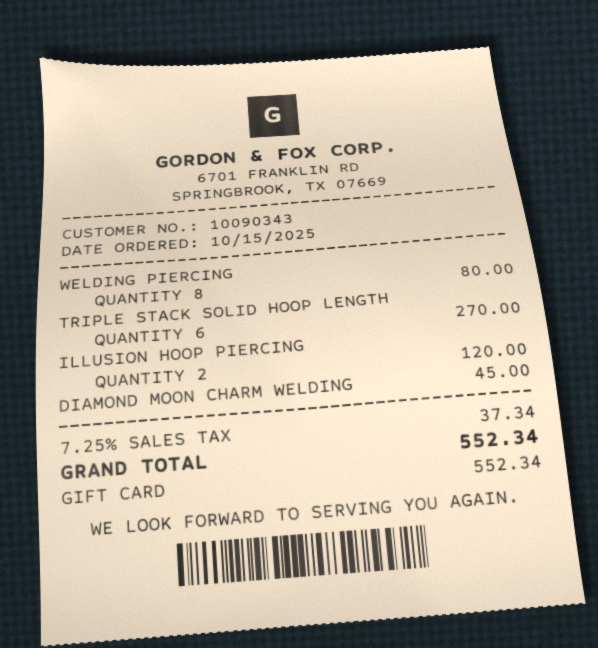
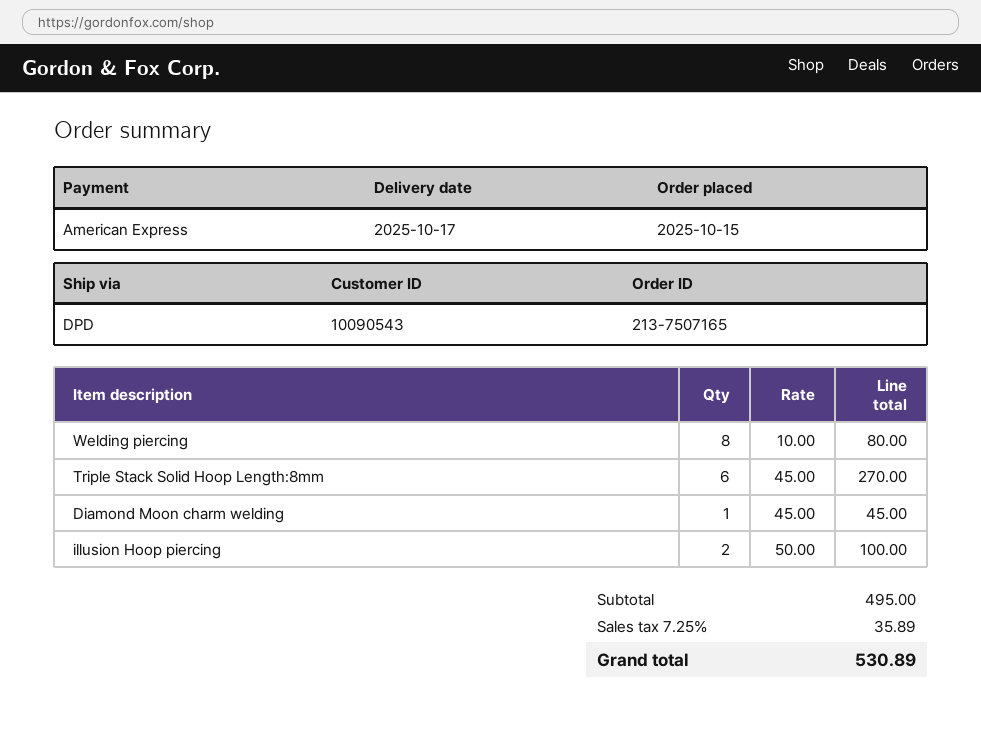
customer number: 10090343 -> 10090543
payment method: gift card -> American Express
ILLUSION HOOP PIERCING: 2 for 120.00 -> 2 for 100.00
tax: 7.25% = 37.34 -> 7.25% = 35.89
total: 552.34 -> 530.89

